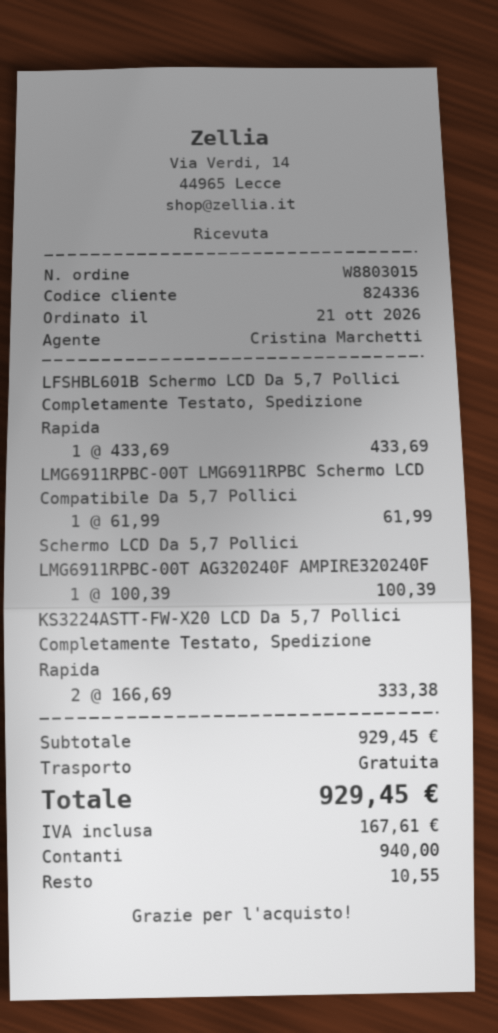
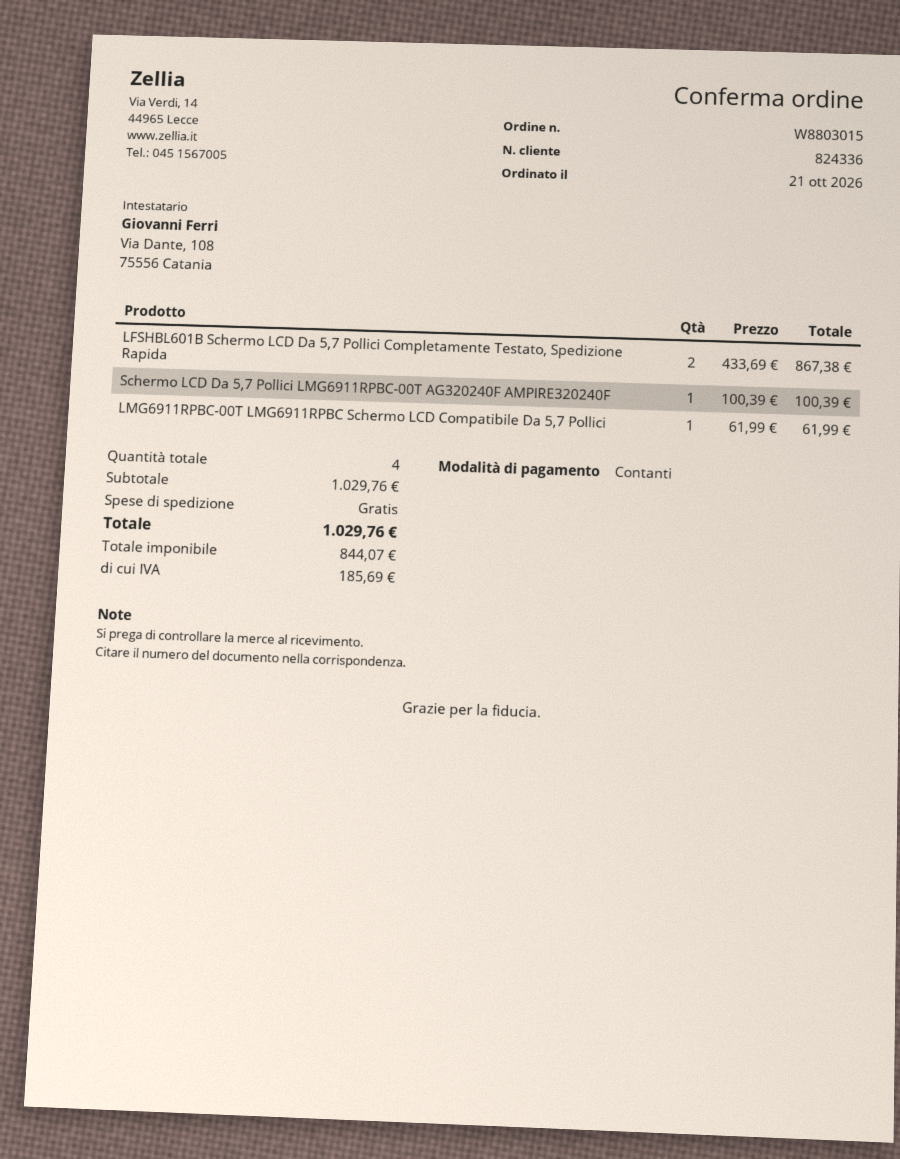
LFSHBL601B Schermo LCD Da 5,7 Pollici Completamente Testato, Spedizione Rapida: 1 x 433.69 = 433.69 -> 2 x 433.69 = 867.38
KS3224ASTT-FW-X20 LCD Da 5,7 Pollici Completamente Testato, Spedizione Rapida: 2 x 166.69 = 333.38 -> none
subtotal: 929.45 -> 1029.76
tax: 167.61 -> 185.69
total: 929.45 -> 1029.76

